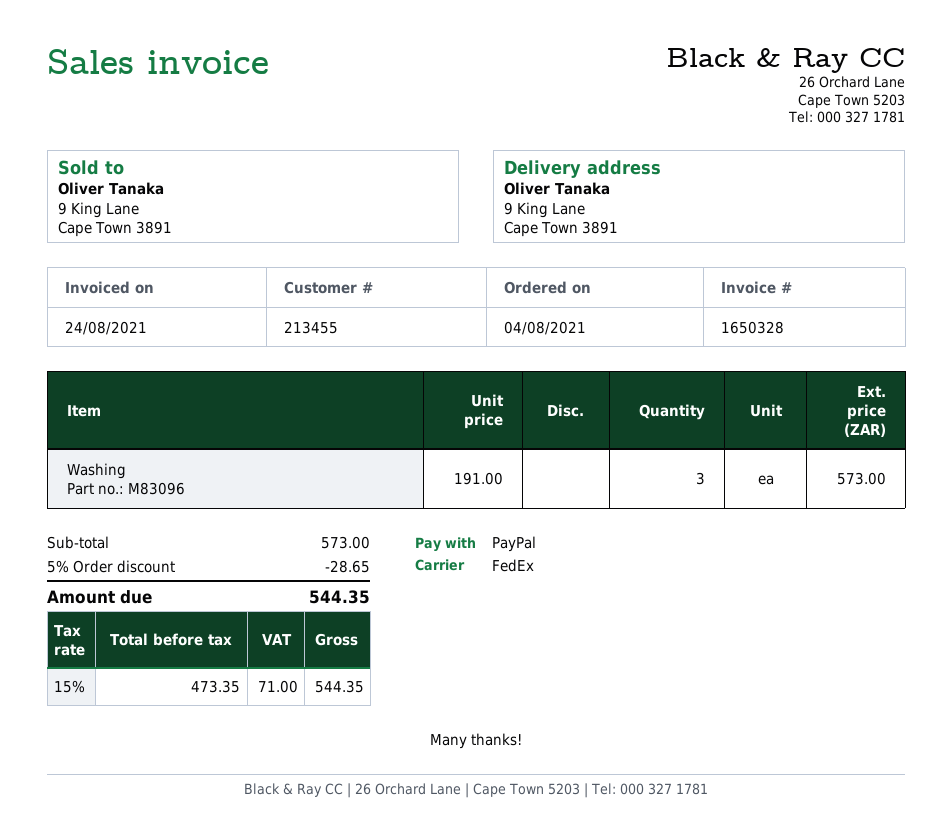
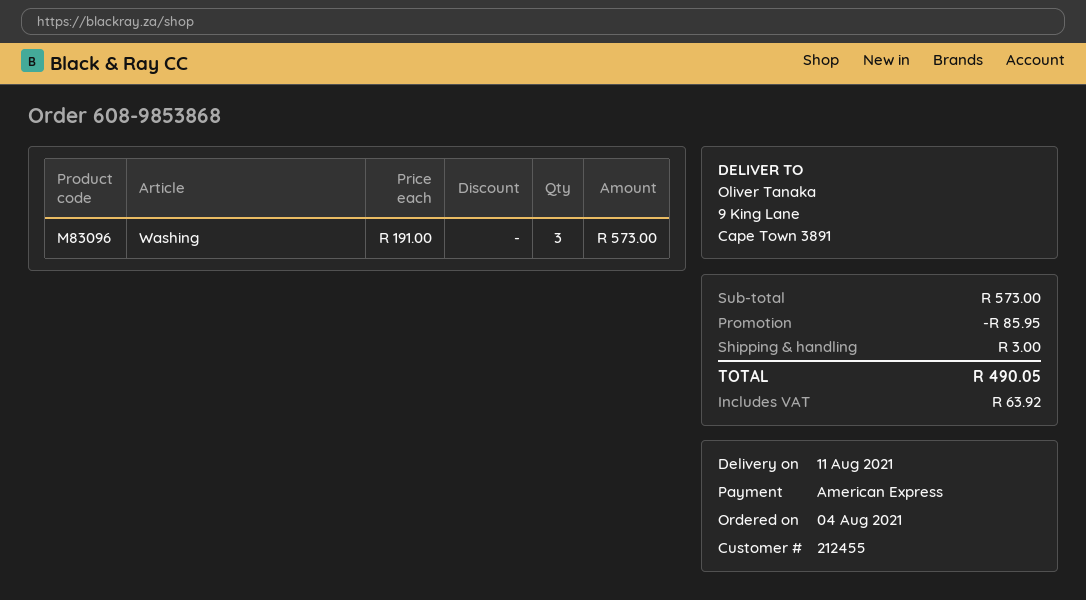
customer number: 213455 -> 212455
payment method: PayPal -> American Express
discount: 28.65 -> 85.95
shipping: none -> 3.00
tax: 71.00 -> 63.92
total: 544.35 -> 490.05

